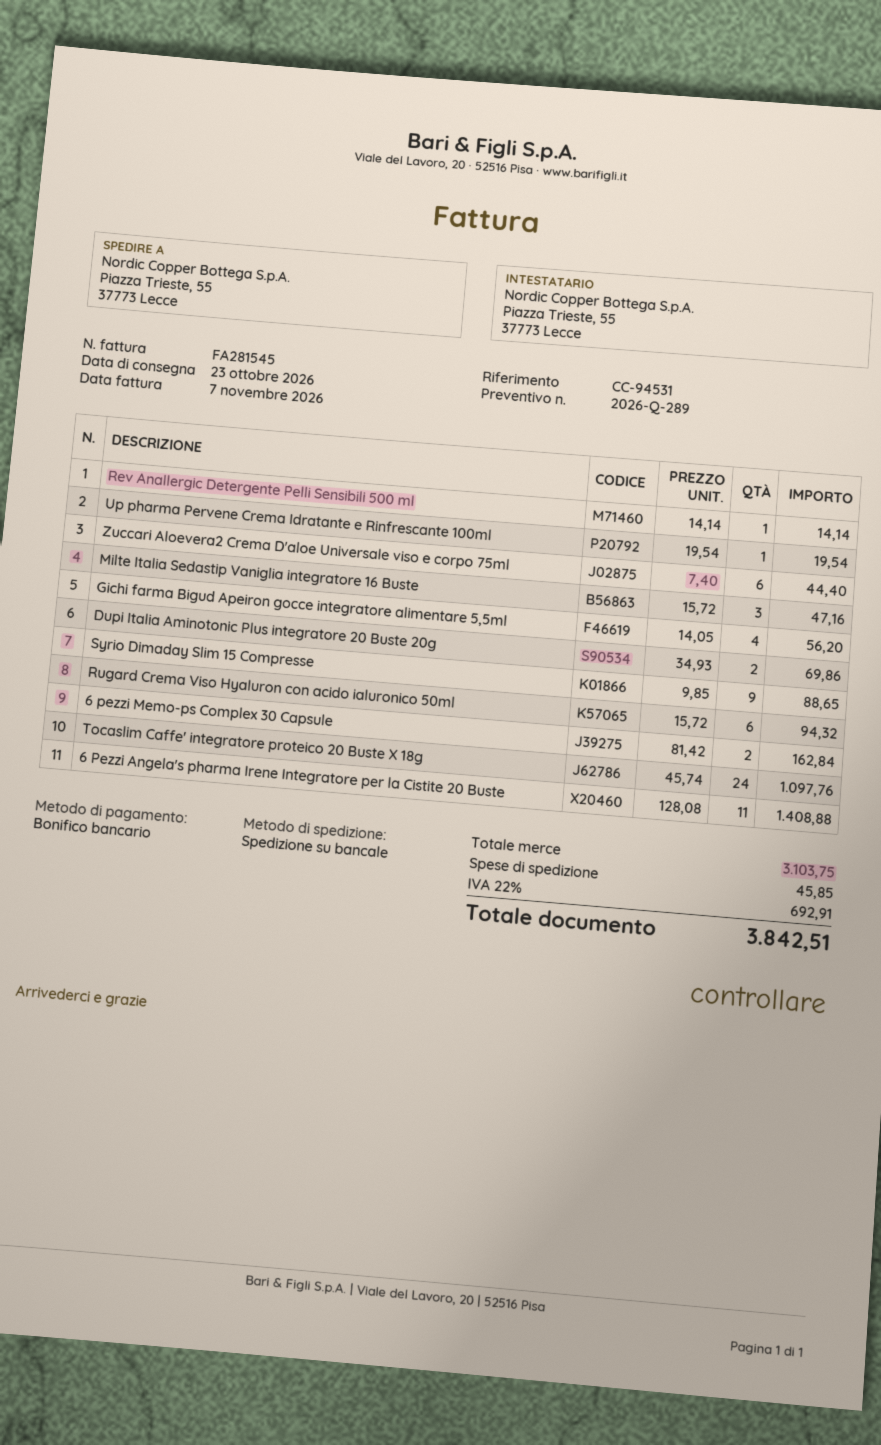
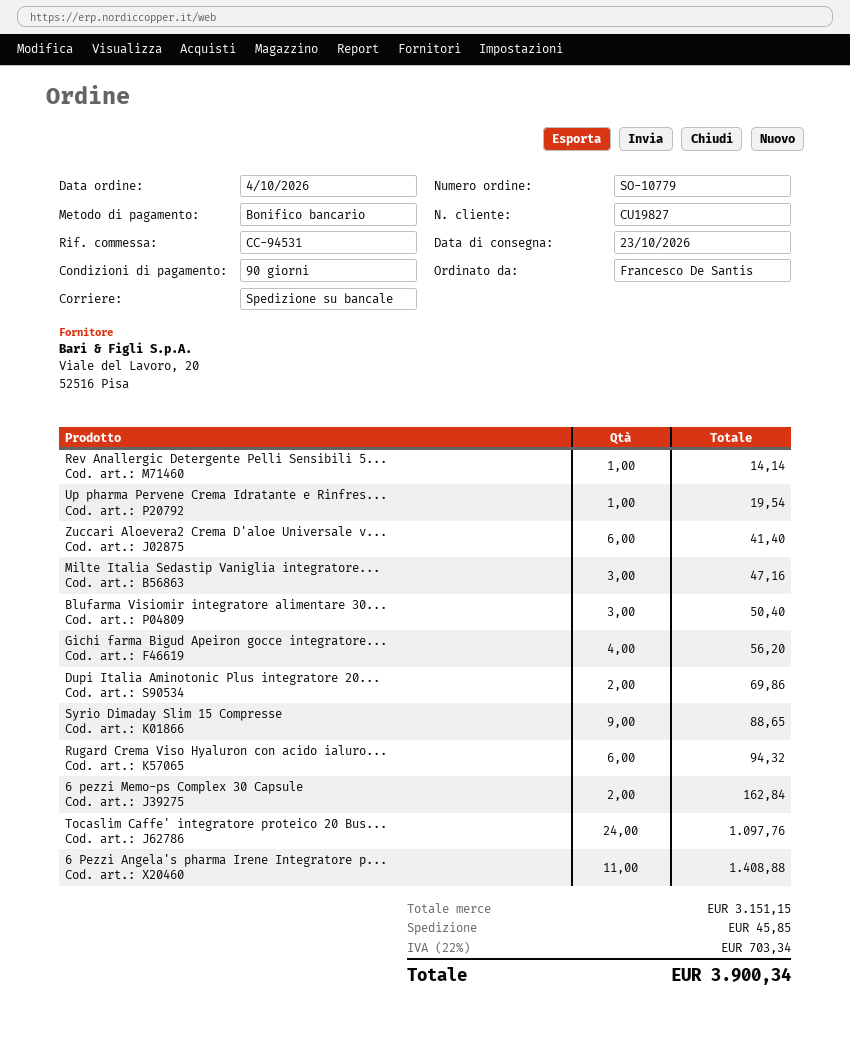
Zuccari Aloevera2 Crema D'aloe Universale viso e corpo 75ml: 6 for 44.40 -> 6 for 41.40
Blufarma Visiomir integratore alimentare 30...: none -> 3 for 50.40
subtotal: 3103.75 -> 3151.15
tax: 22% = 692.91 -> 22% = 703.34
total: 3842.51 -> 3900.34

